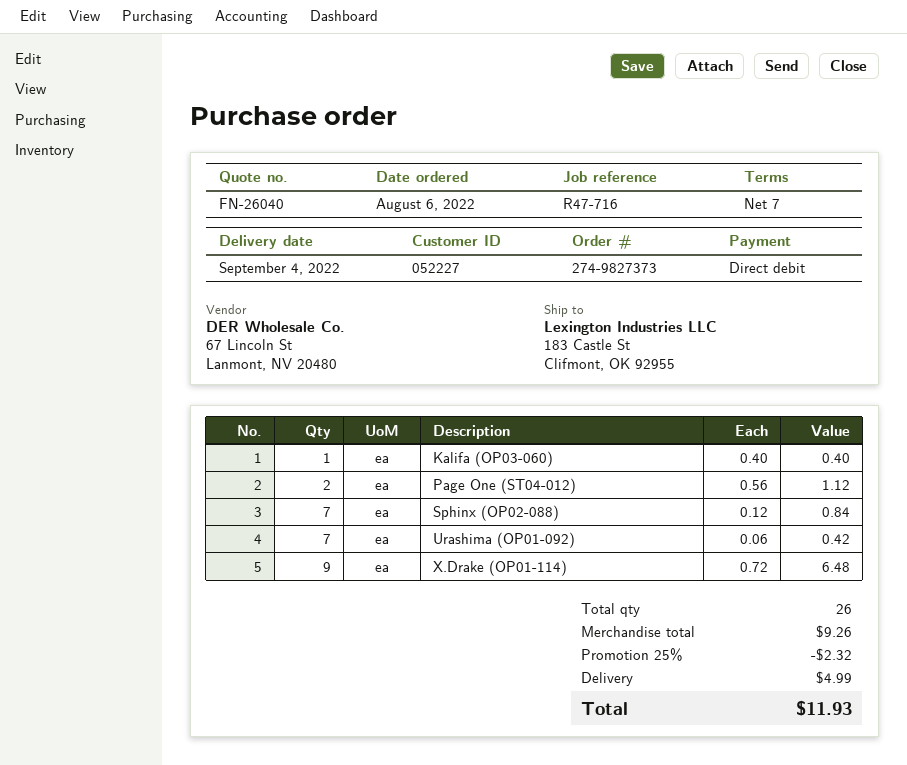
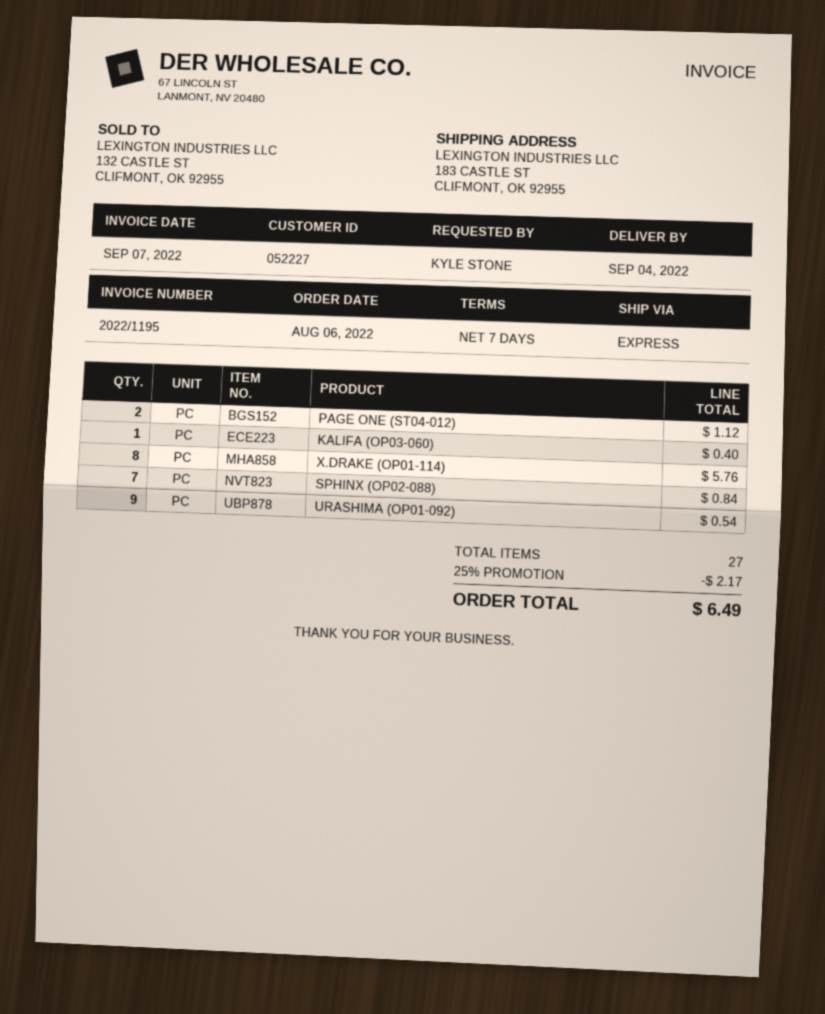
Urashima (OP01-092): 7 for 0.42 -> 9 for 0.54
X.Drake (OP01-114): 9 for 6.48 -> 8 for 5.76
total quantity: 26 -> 27
discount: 25% = 2.32 -> 25% = 2.17
shipping: 4.99 -> none
total: 11.93 -> 6.49

